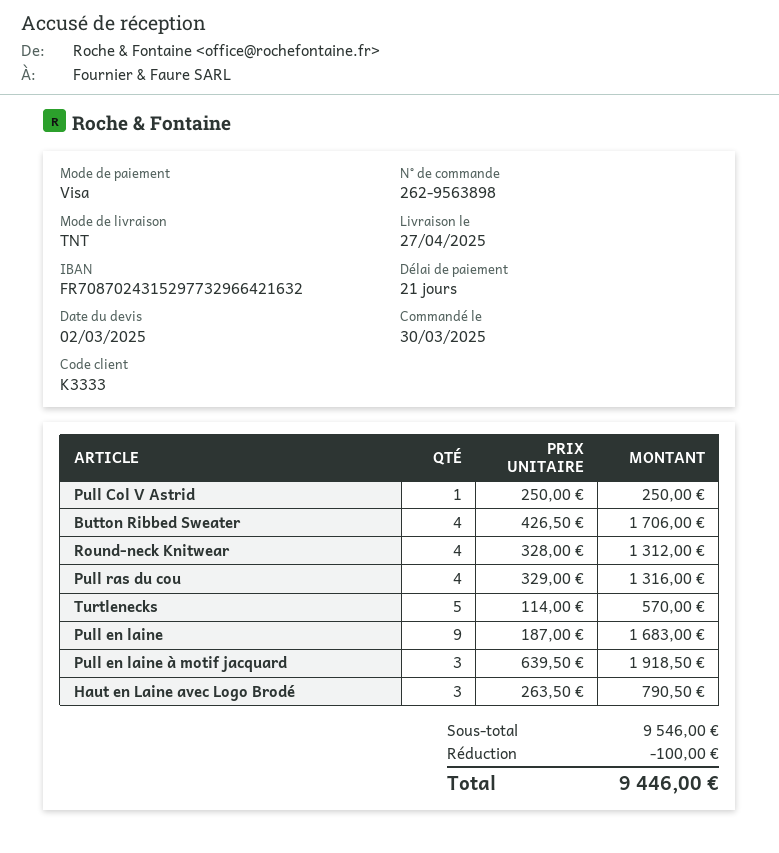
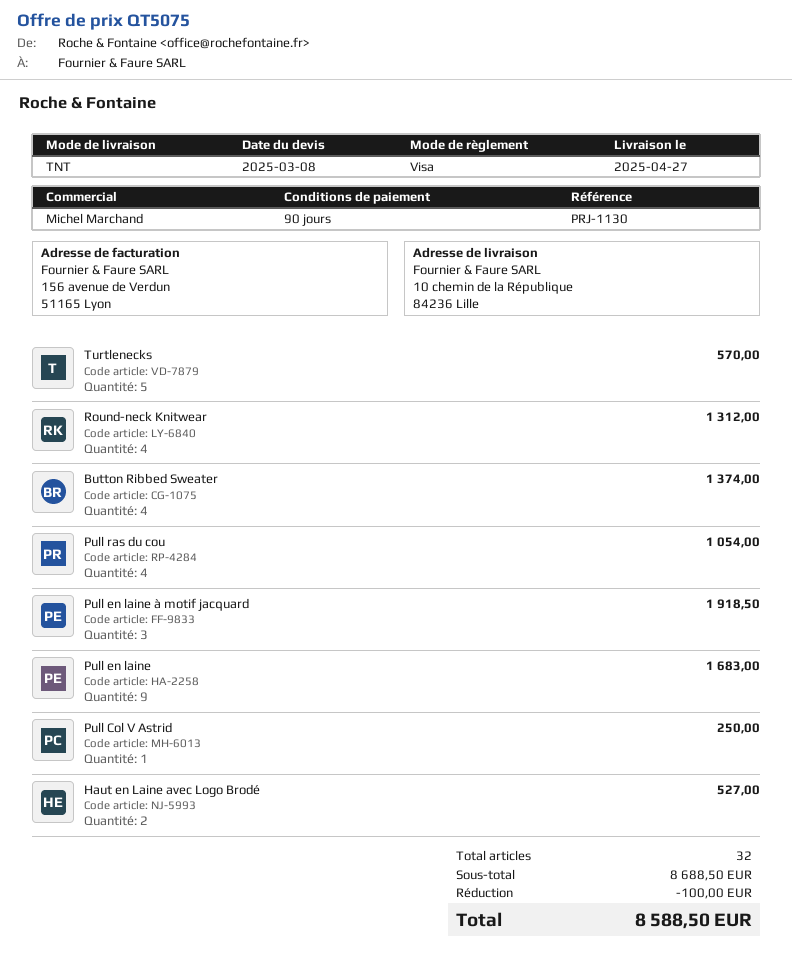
quote date: 2025-03-02 -> 2025-03-08
payment terms: 21 days -> 90 days
Button Ribbed Sweater: 4 for 1706.00 -> 4 for 1374.00
Pull ras du cou: 4 for 1316.00 -> 4 for 1054.00
Haut en Laine avec Logo Brodé: 3 for 790.50 -> 2 for 527.00
subtotal: 9546.00 -> 8688.50
total: 9446.00 -> 8588.50

